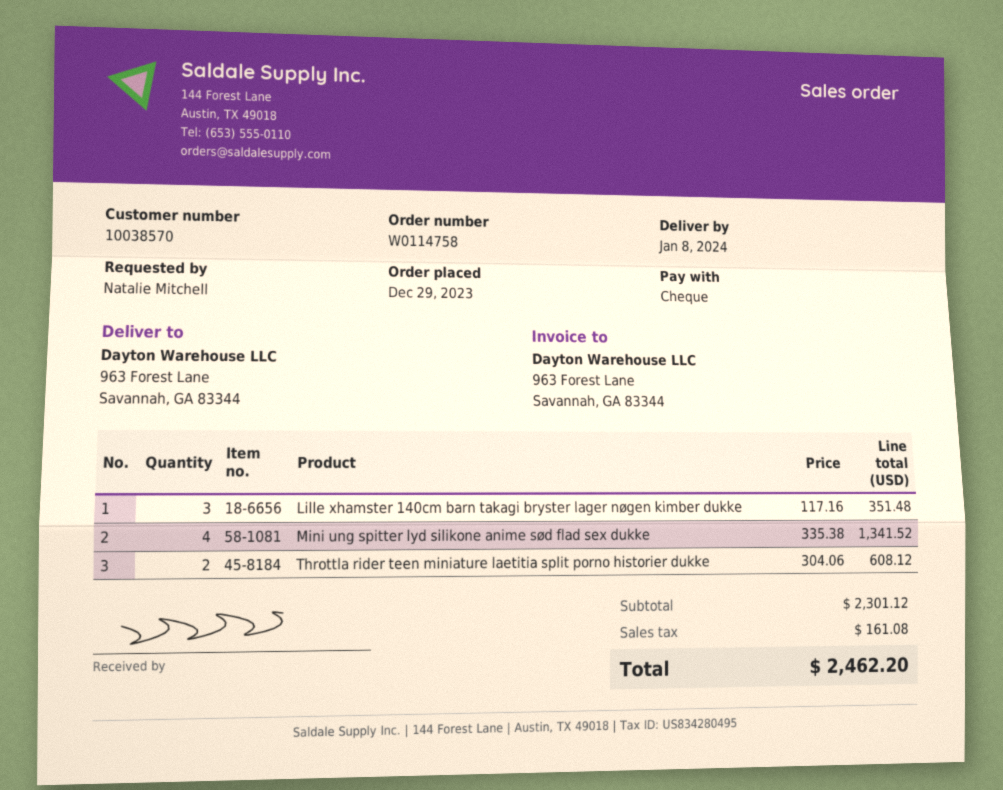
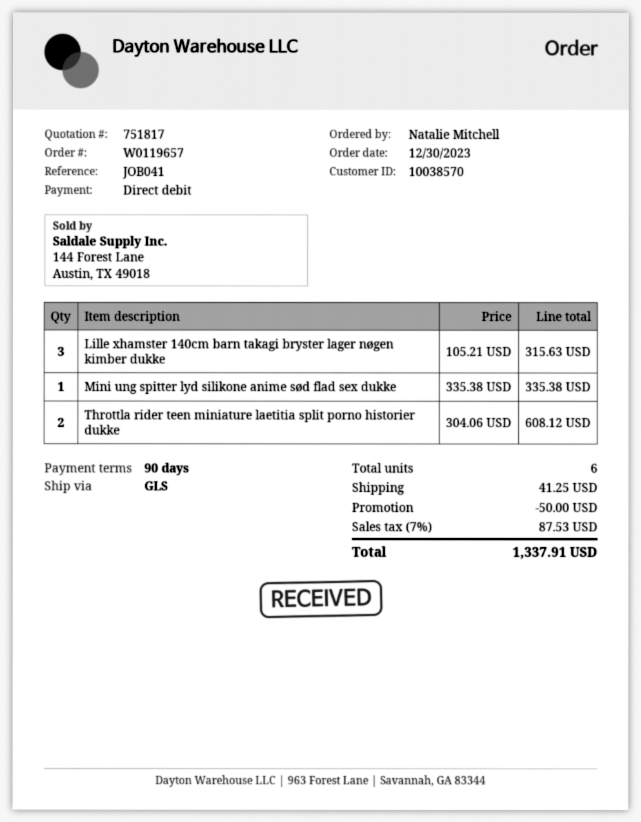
order number: W0114758 -> W0119657
order date: 2023-12-29 -> 2023-12-30
payment method: cheque -> direct debit
Lille xhamster 140cm barn takagi bryster lager nøgen kimber dukke: 3 x 117.16 = 351.48 -> 3 x 105.21 = 315.63
Mini ung spitter lyd silikone anime sød flad sex dukke: 4 x 335.38 = 1341.52 -> 1 x 335.38 = 335.38
discount: none -> 50.00
shipping: none -> 41.25
tax: 161.08 -> 87.53
total: 2462.20 -> 1337.91

